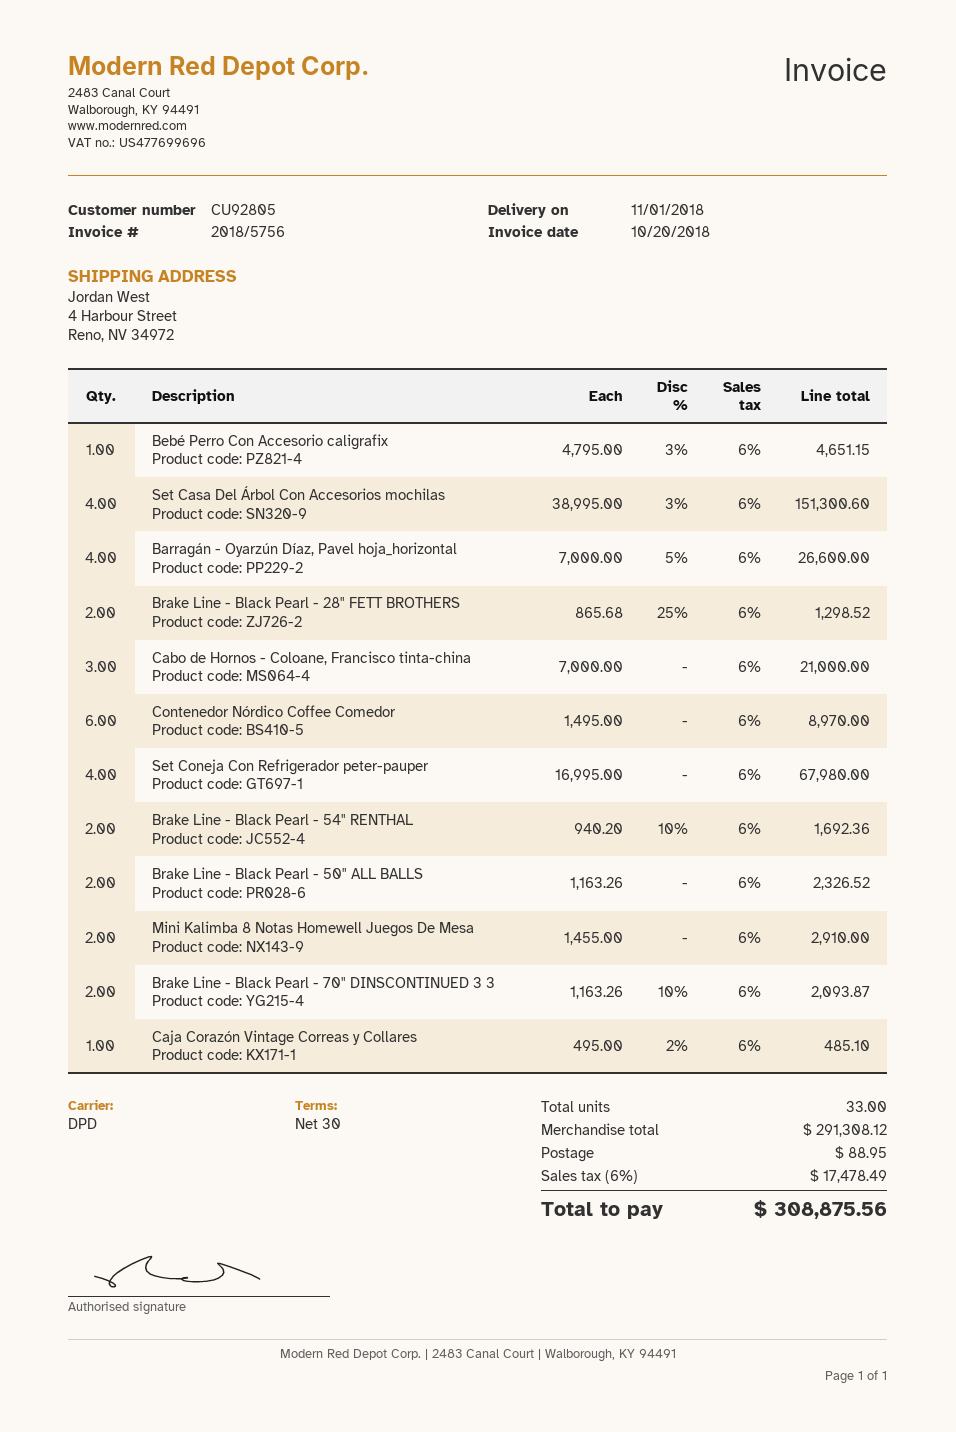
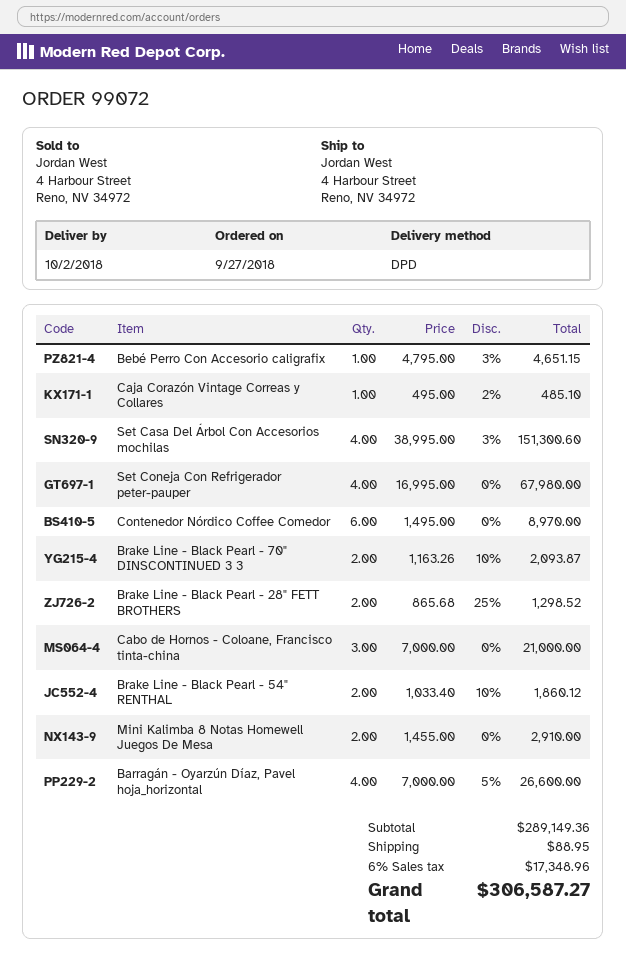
delivery date: 2018-11-01 -> 2018-10-02
Brake Line - Black Pearl - 54" RENTHAL: 2 x 940.20 - 10% = 1692.36 -> 2 x 1033.40 - 10% = 1860.12
Brake Line - Black Pearl - 50" ALL BALLS: 2 x 1163.26 = 2326.52 -> none
subtotal: 291308.12 -> 289149.36
tax: 6% = 17478.49 -> 6% = 17348.96
total: 308875.56 -> 306587.27

